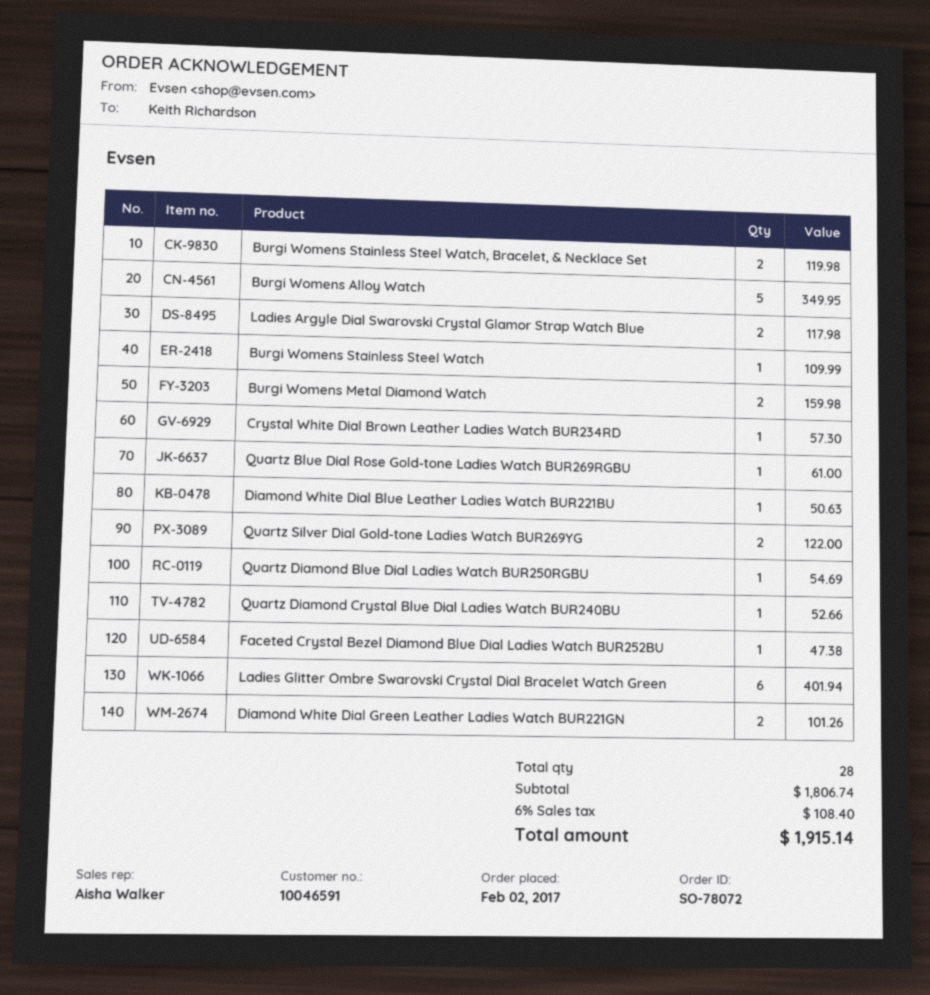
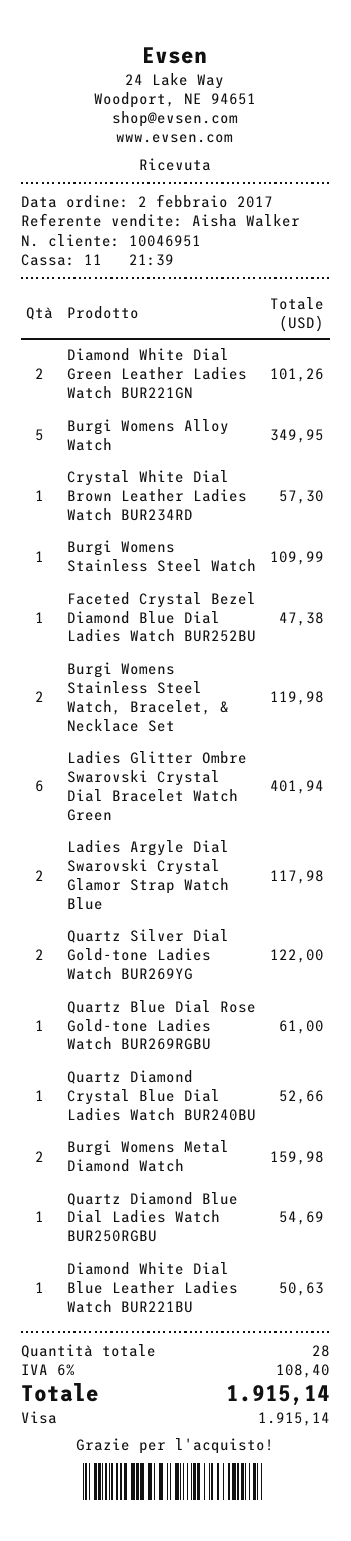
customer number: 10046591 -> 10046951

